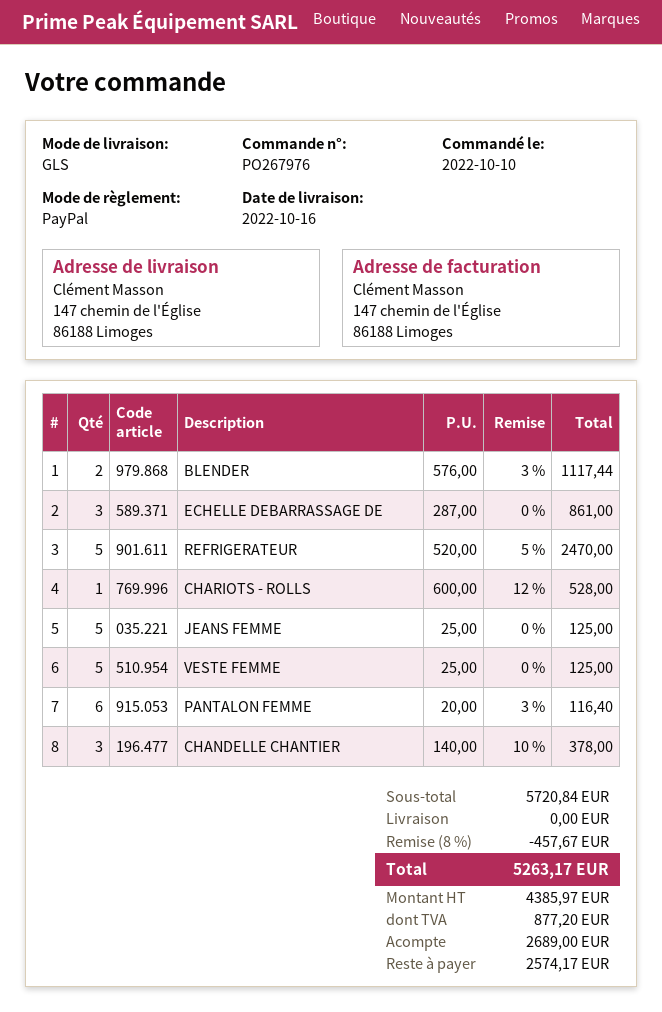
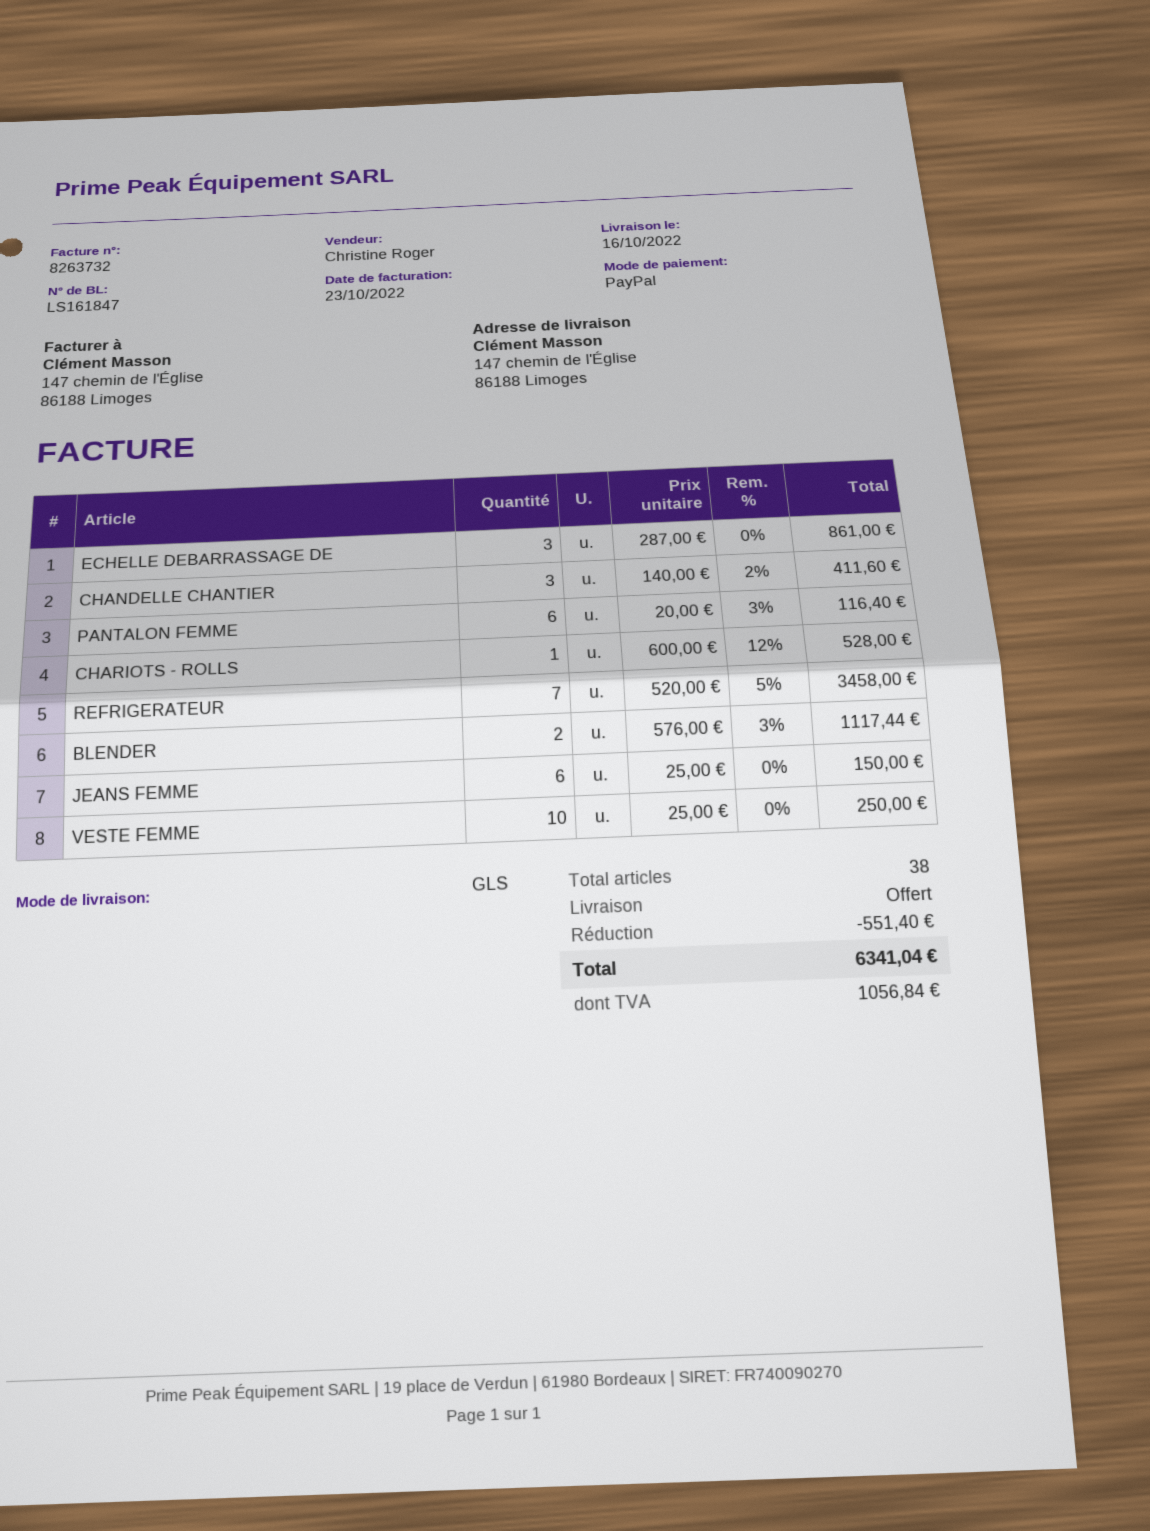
REFRIGERATEUR: 5 x 520.00 - 5% = 2470.00 -> 7 x 520.00 - 5% = 3458.00
JEANS FEMME: 5 x 25.00 = 125.00 -> 6 x 25.00 = 150.00
VESTE FEMME: 5 x 25.00 = 125.00 -> 10 x 25.00 = 250.00
CHANDELLE CHANTIER: 3 x 140.00 - 10% = 378.00 -> 3 x 140.00 - 2% = 411.60
discount: 457.67 -> 551.40
tax: 877.20 -> 1056.84
total: 5263.17 -> 6341.04

